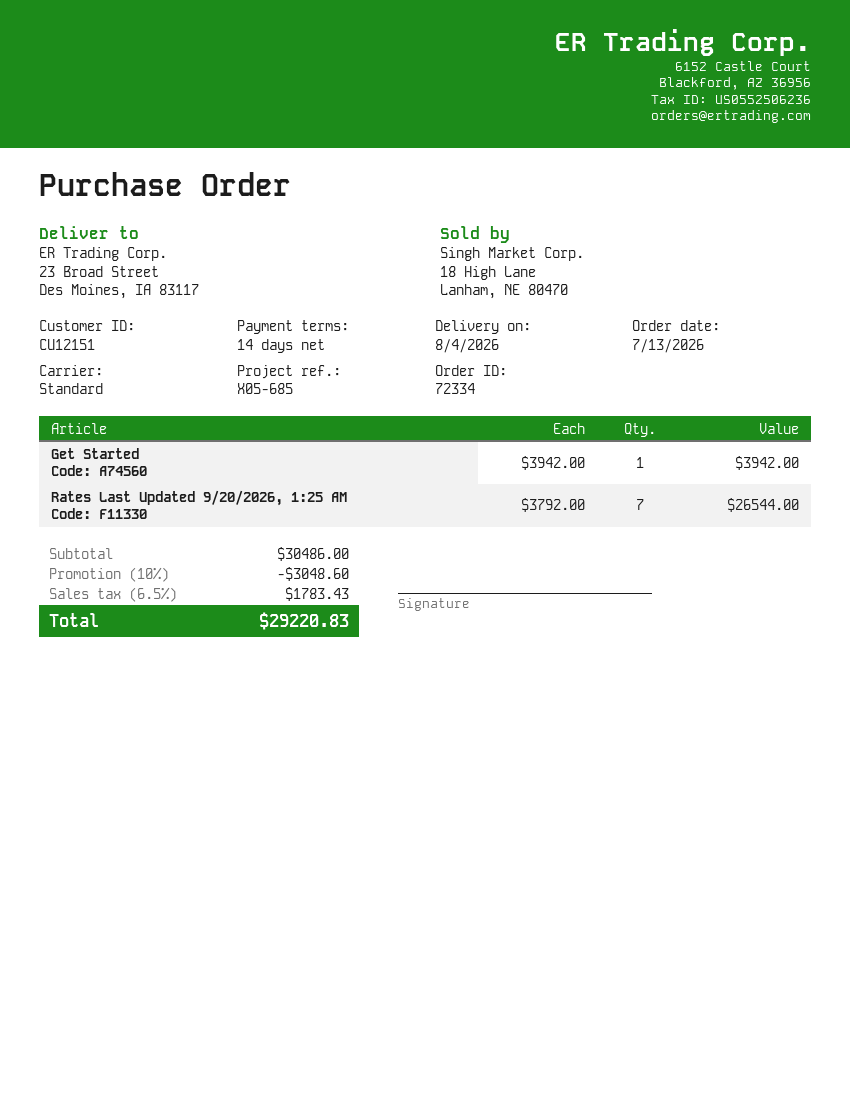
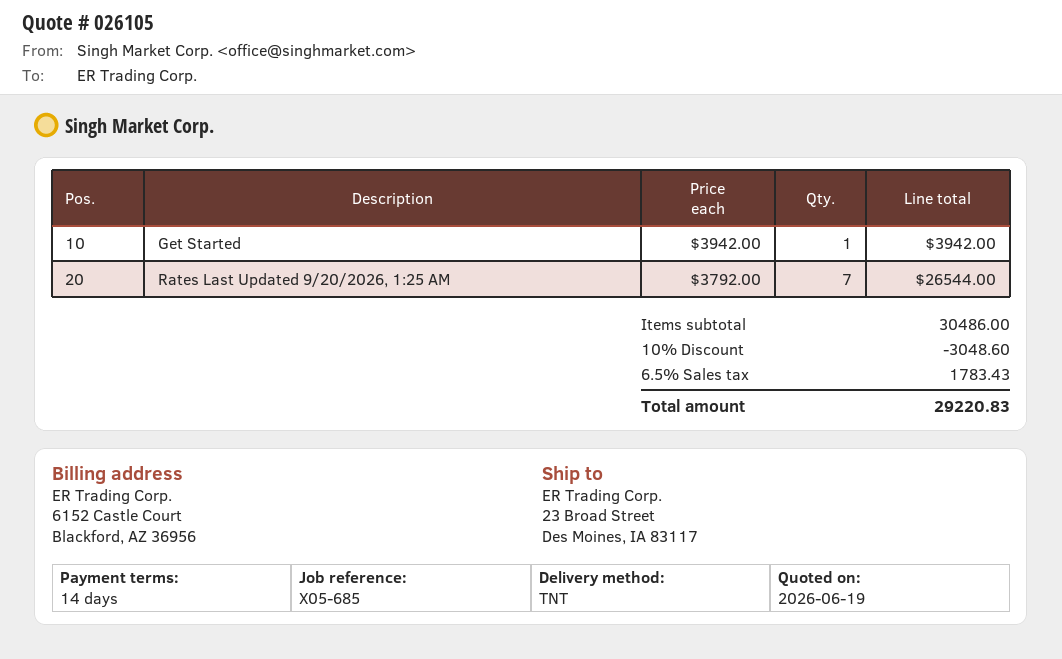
shipping method: standard -> TNT

